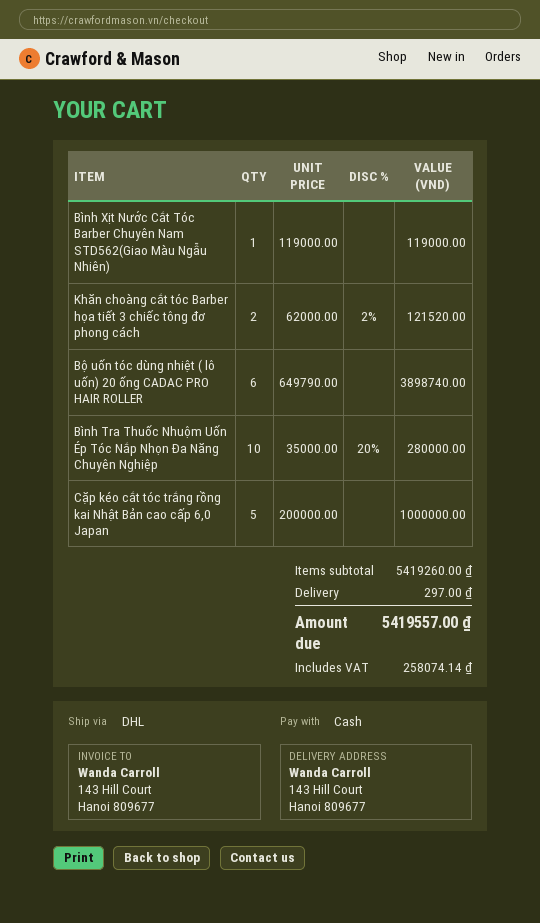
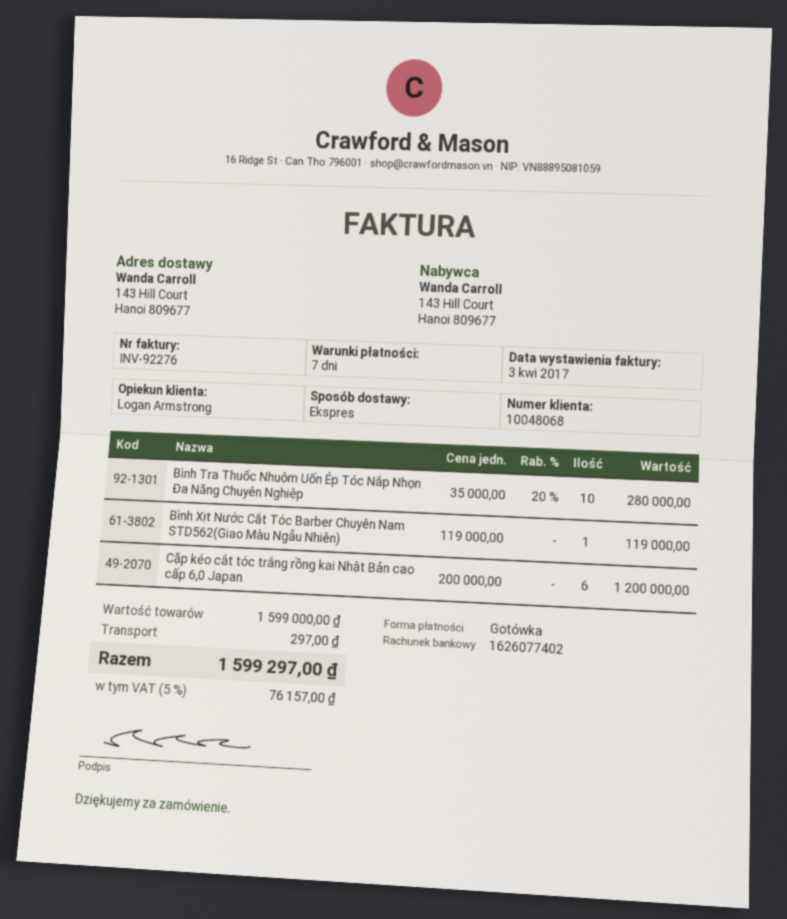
shipping method: DHL -> express
Khăn choàng cắt tóc Barber họa tiết 3 chiếc tông đơ phong cách: 2 x 62000.00 - 2% = 121520.00 -> none
Bộ uốn tóc dùng nhiệt ( lô uốn) 20 ống CADAC PRO HAIR ROLLER: 6 x 649790.00 = 3898740.00 -> none
Cặp kéo cắt tóc trắng rồng kai Nhật Bản cao cấp 6,0 Japan: 5 x 200000.00 = 1000000.00 -> 6 x 200000.00 = 1200000.00
subtotal: 5419260.00 -> 1599000.00
tax: 258074.14 -> 76157.00
total: 5419557.00 -> 1599297.00

